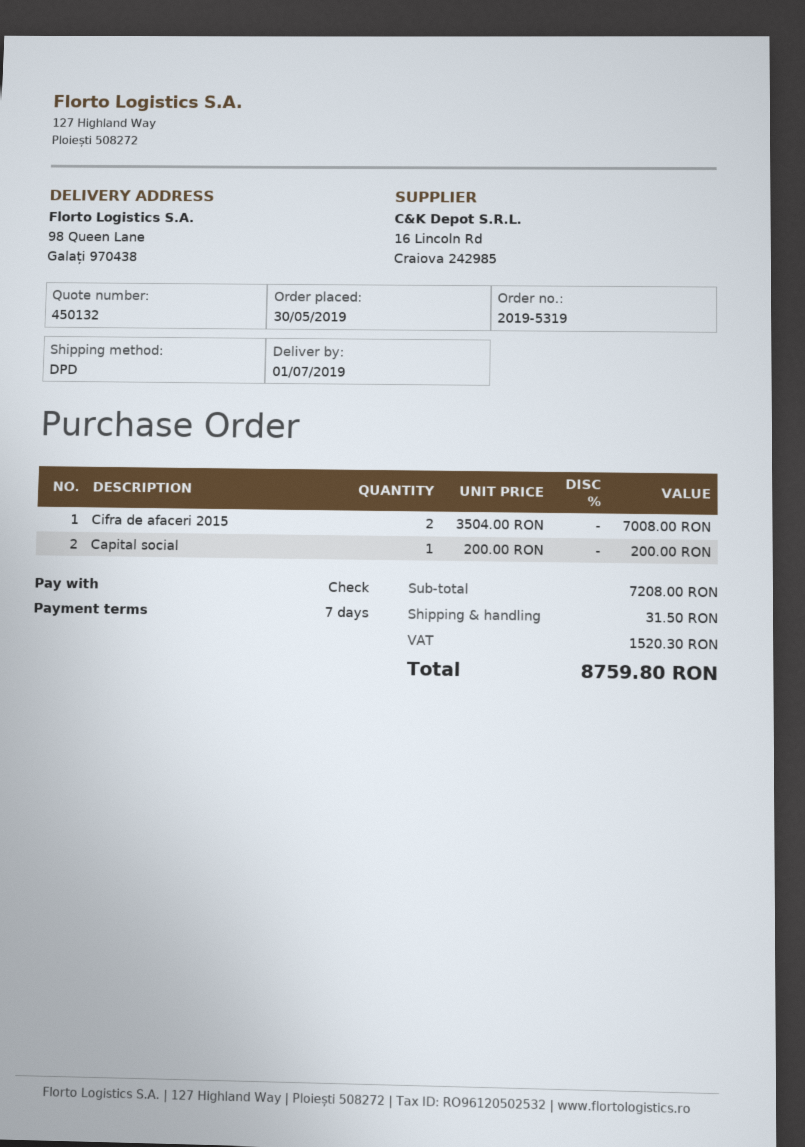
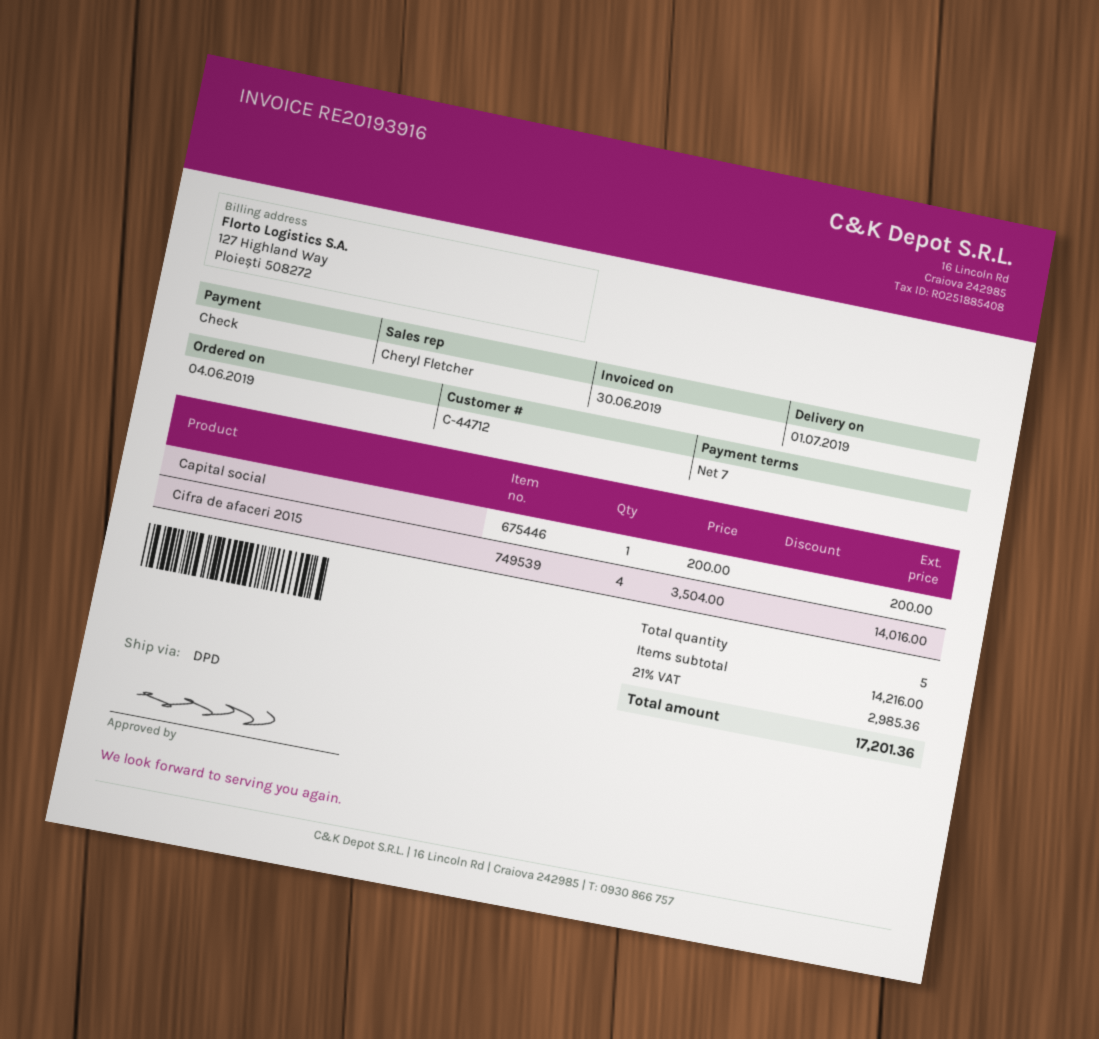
order date: 2019-05-30 -> 2019-06-04
Cifra de afaceri 2015: 2 x 3504.00 = 7008.00 -> 4 x 3504.00 = 14016.00
subtotal: 7208.00 -> 14216.00
shipping: 31.50 -> none
tax: 1520.30 -> 2985.36
total: 8759.80 -> 17201.36

